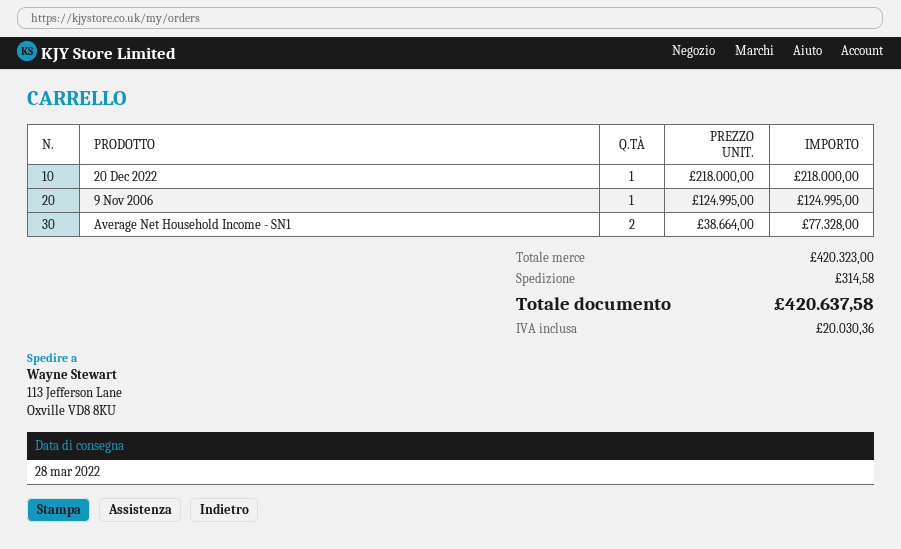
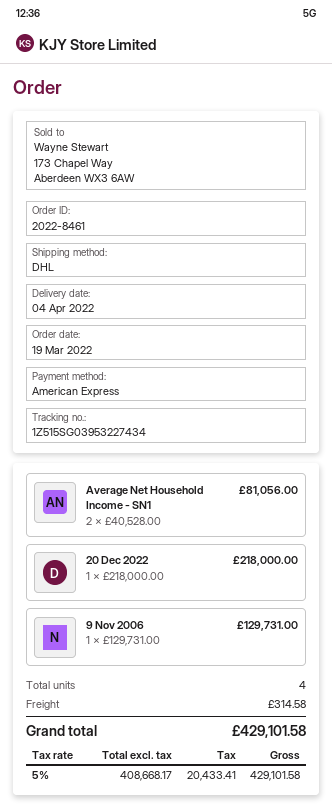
delivery date: 2022-03-28 -> 2022-04-04
9 Nov 2006: 1 x 124995.00 = 124995.00 -> 1 x 129731.00 = 129731.00
Average Net Household Income - SN1: 2 x 38664.00 = 77328.00 -> 2 x 40528.00 = 81056.00
tax: 20030.36 -> 20433.41
total: 420637.58 -> 429101.58

